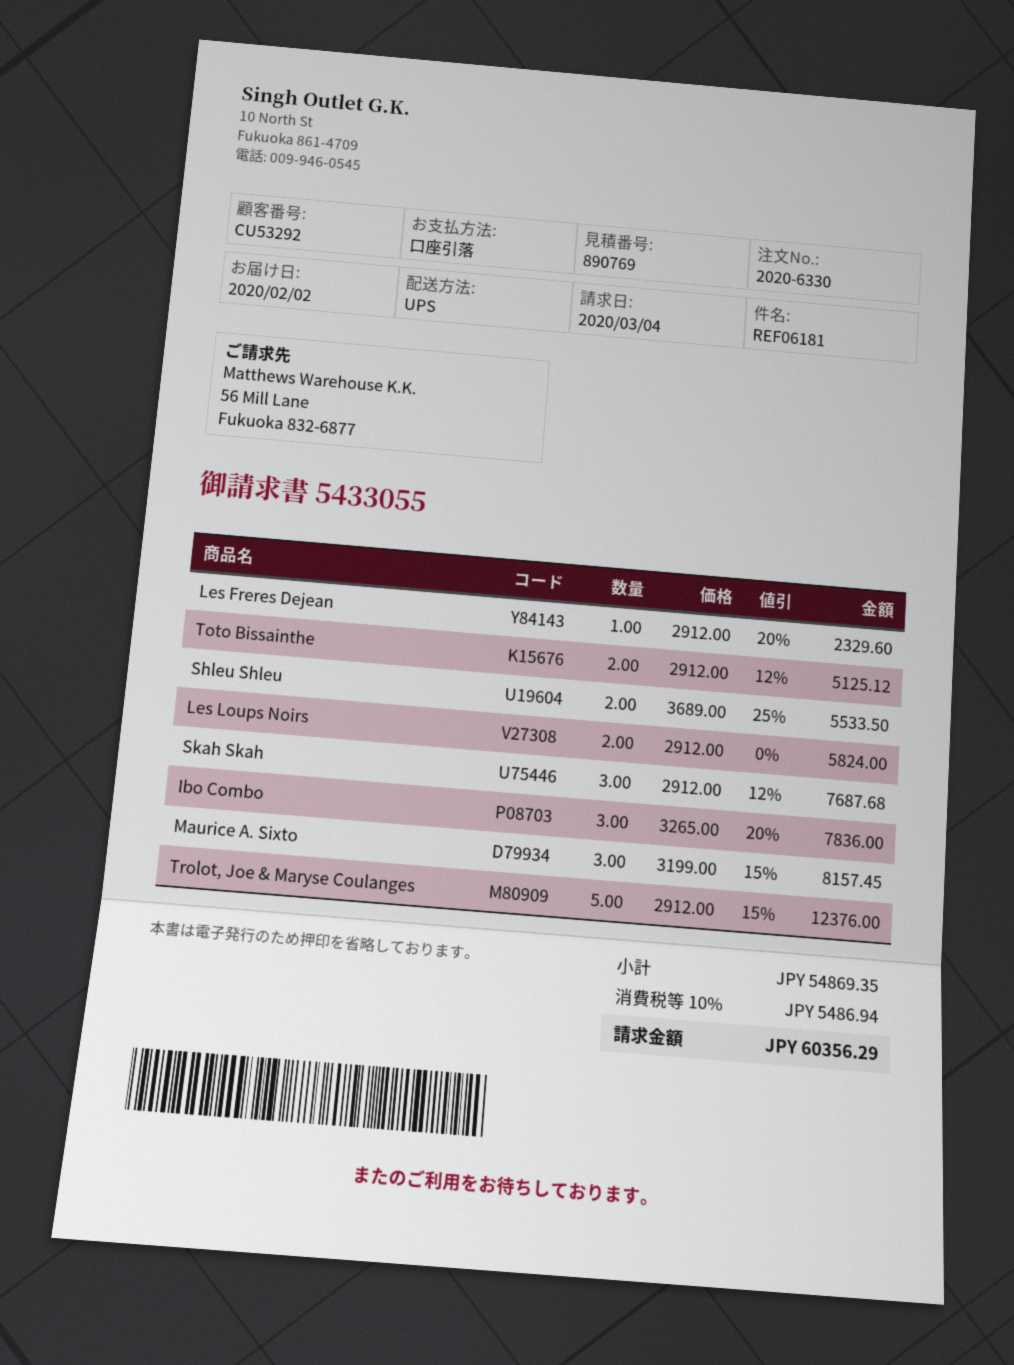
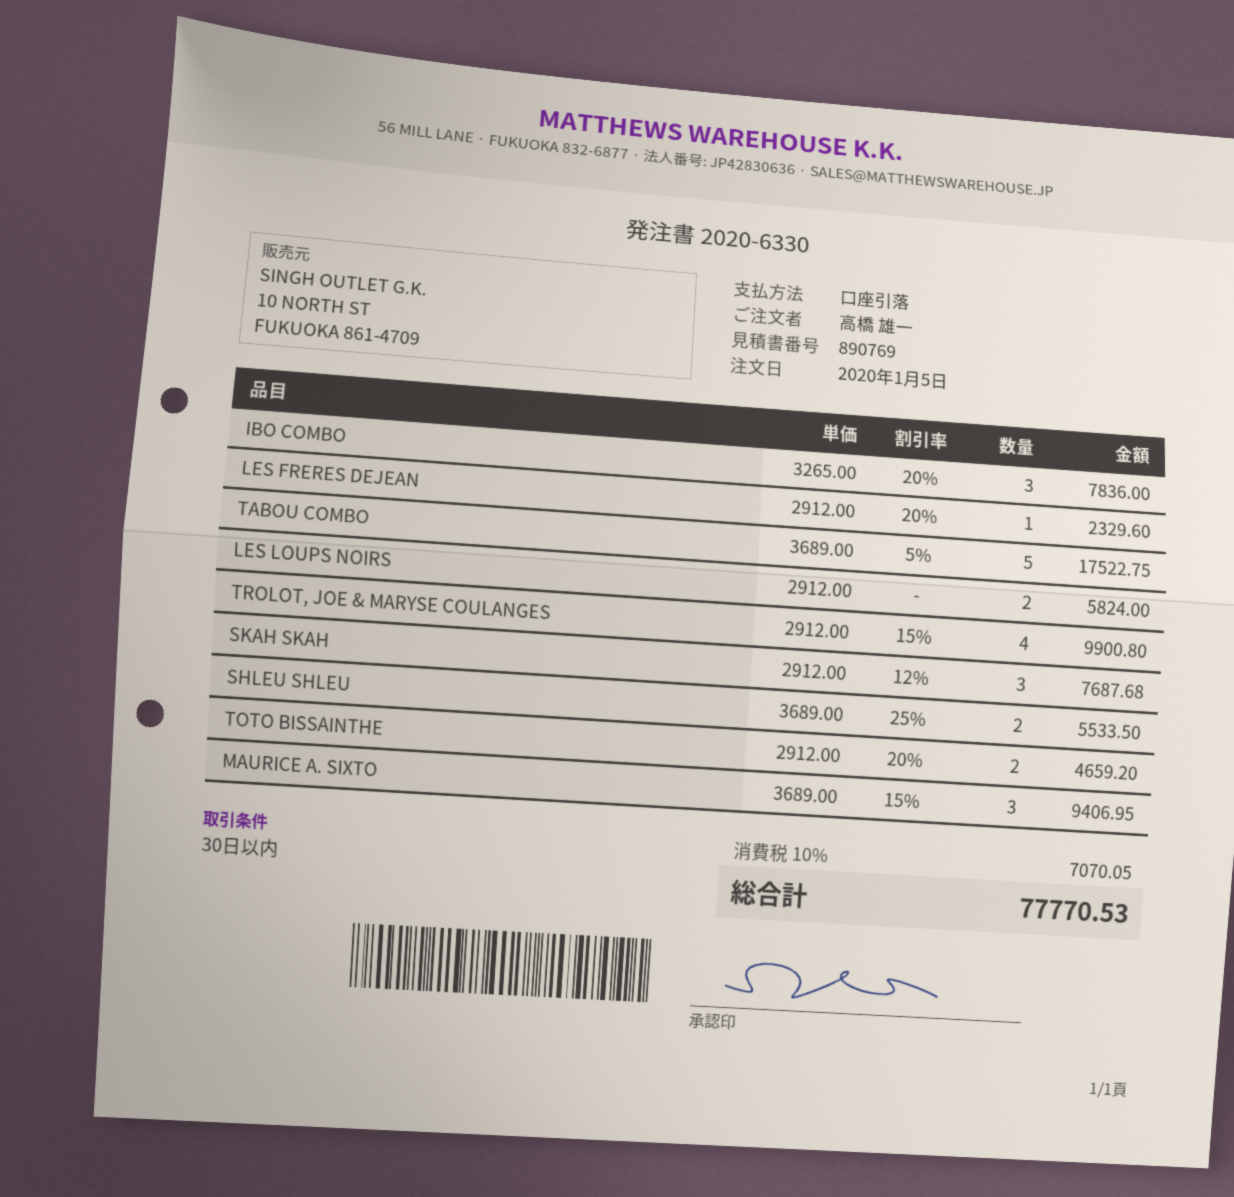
Toto Bissainthe: 2 x 2912.00 - 12% = 5125.12 -> 2 x 2912.00 - 20% = 4659.20
Maurice A. Sixto: 3 x 3199.00 - 15% = 8157.45 -> 3 x 3689.00 - 15% = 9406.95
Trolot, Joe & Maryse Coulanges: 5 x 2912.00 - 15% = 12376.00 -> 4 x 2912.00 - 15% = 9900.80
TABOU COMBO: none -> 5 x 3689.00 - 5% = 17522.75
tax: 10% = 5486.94 -> 10% = 7070.05
total: 60356.29 -> 77770.53

